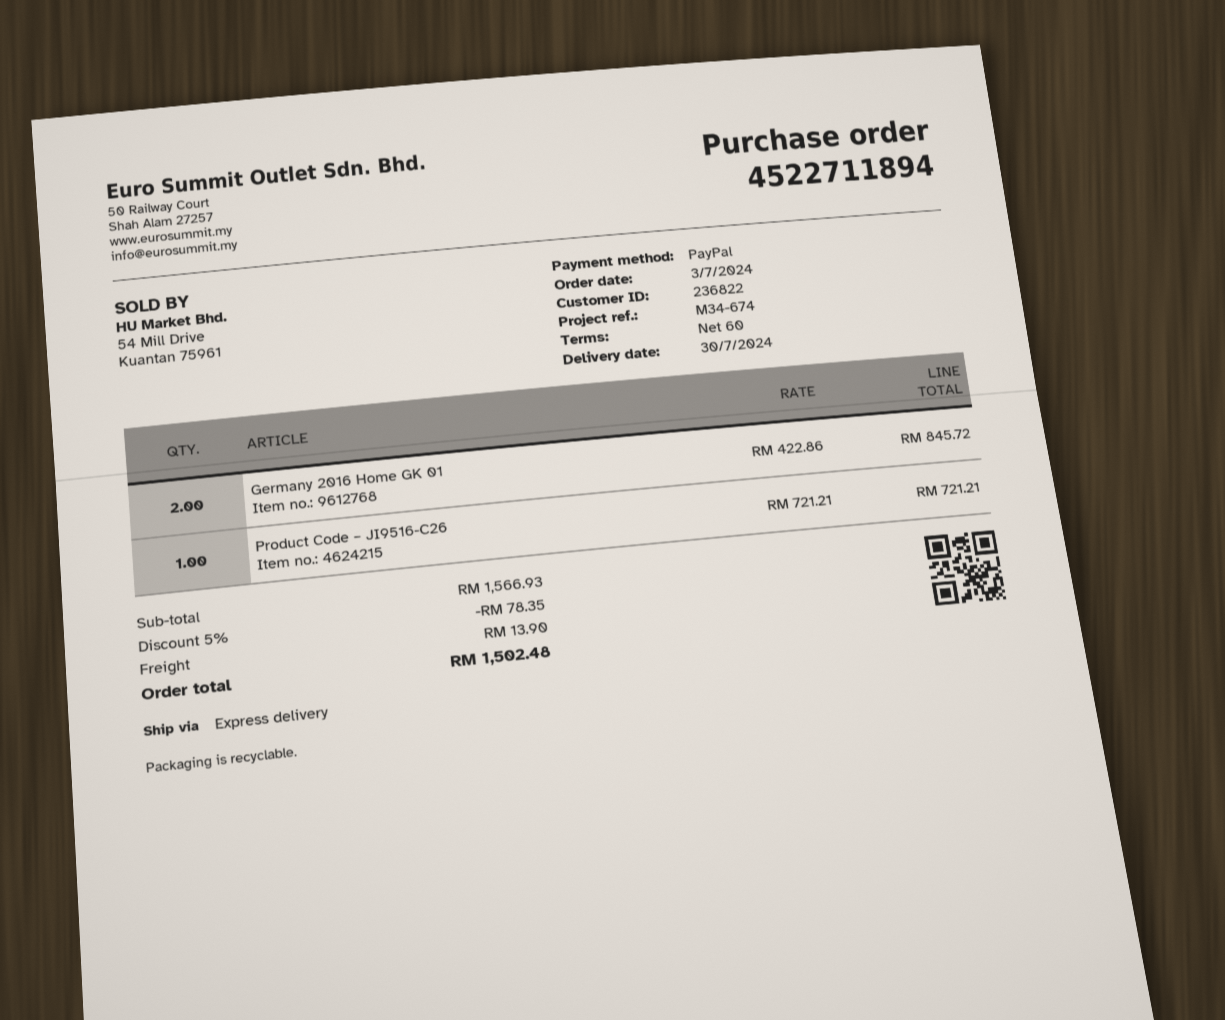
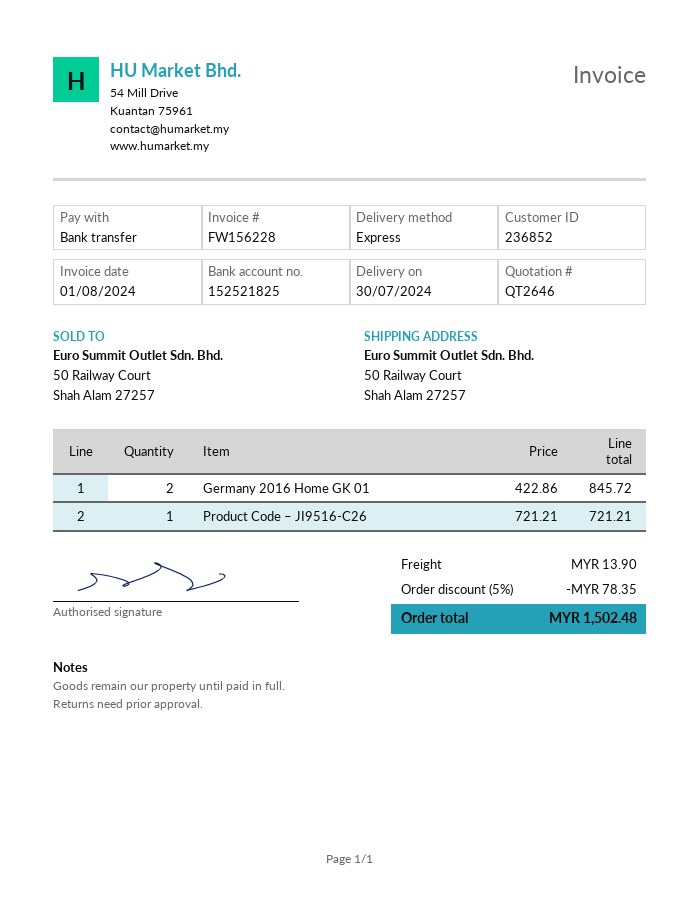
customer number: 236822 -> 236852
payment method: PayPal -> bank transfer

